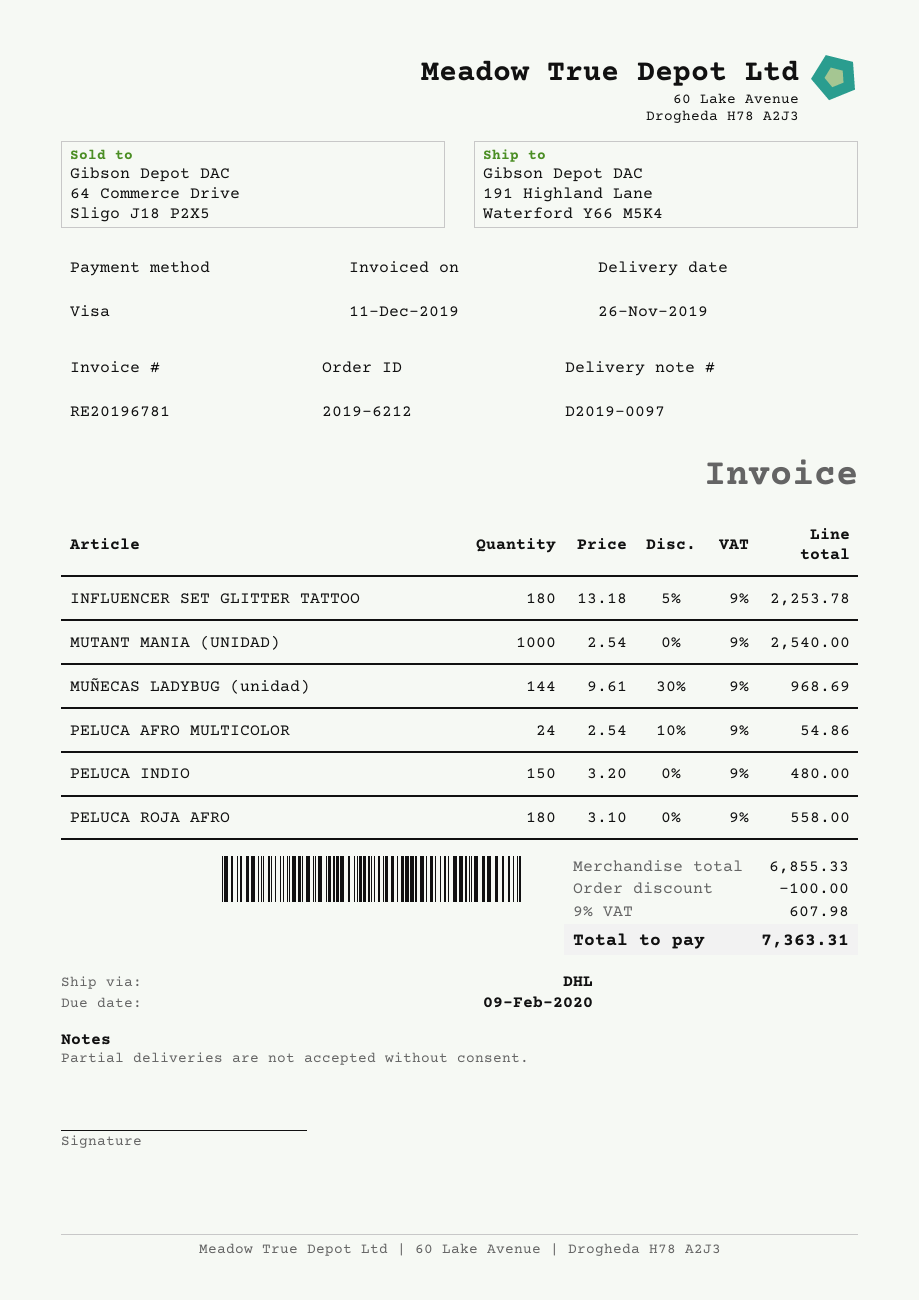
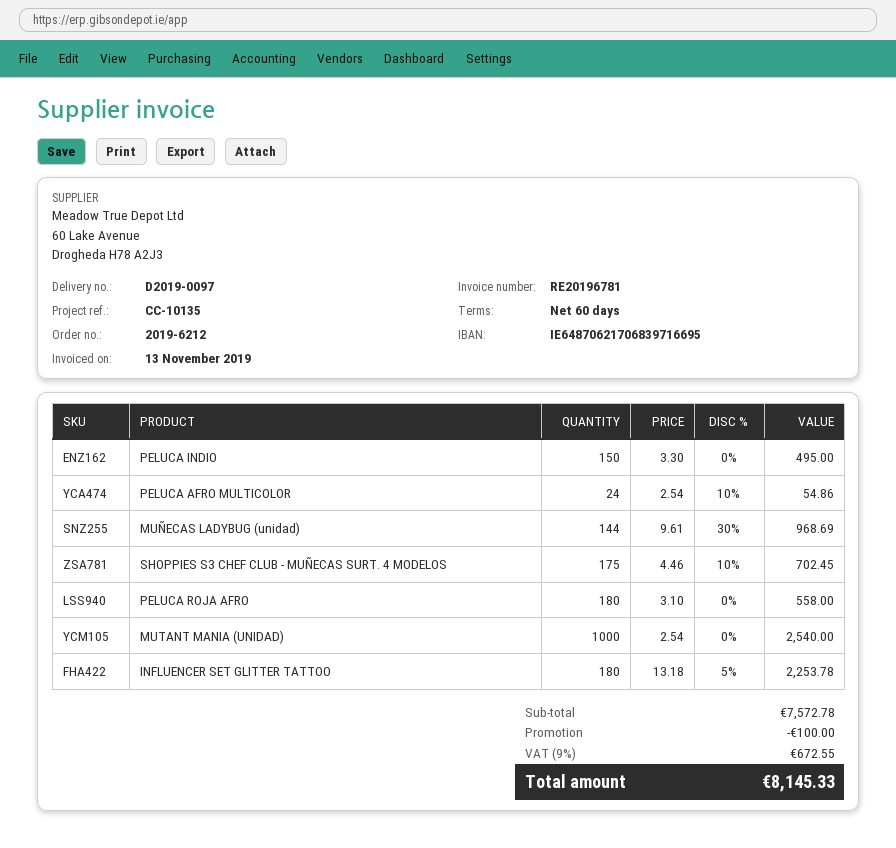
invoice date: 2019-12-11 -> 2019-11-13
PELUCA INDIO: 150 x 3.20 = 480.00 -> 150 x 3.30 = 495.00
SHOPPIES S3 CHEF CLUB - MUÑECAS SURT. 4 MODELOS: none -> 175 x 4.46 - 10% = 702.45
subtotal: 6855.33 -> 7572.78
tax: 9% = 607.98 -> 9% = 672.55
total: 7363.31 -> 8145.33

